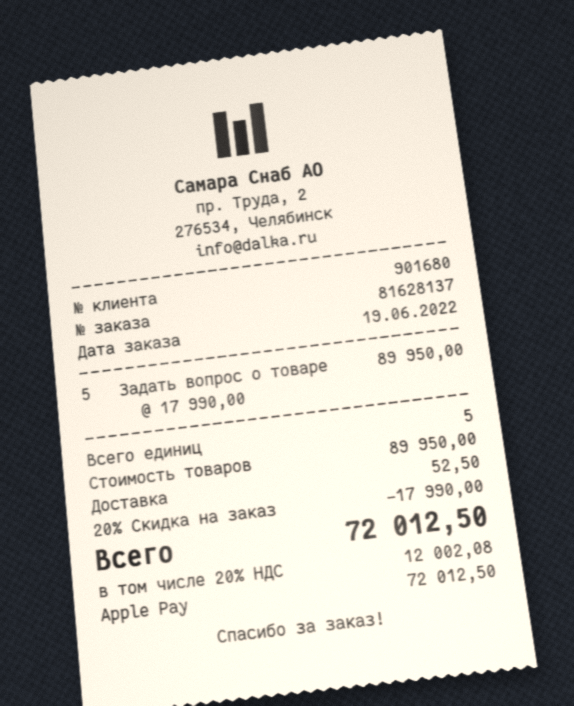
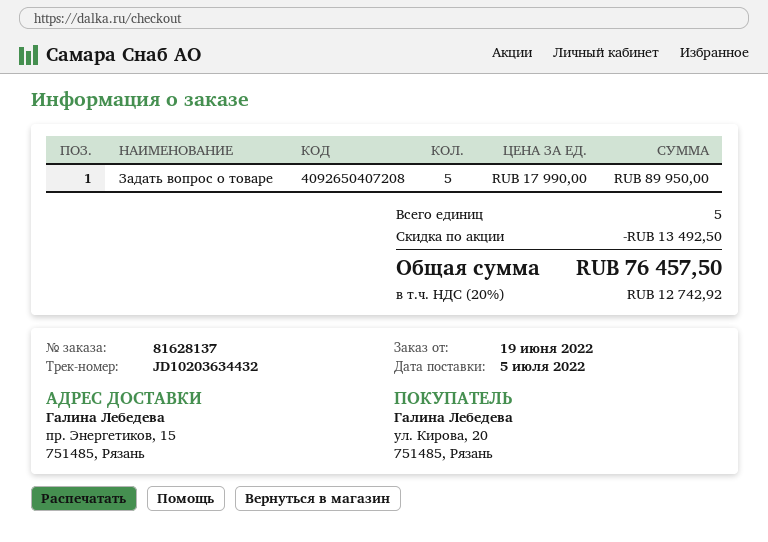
discount: 17990.00 -> 13492.50
shipping: 52.50 -> none
tax: 20% = 12002.08 -> 20% = 12742.92
total: 72012.50 -> 76457.50

